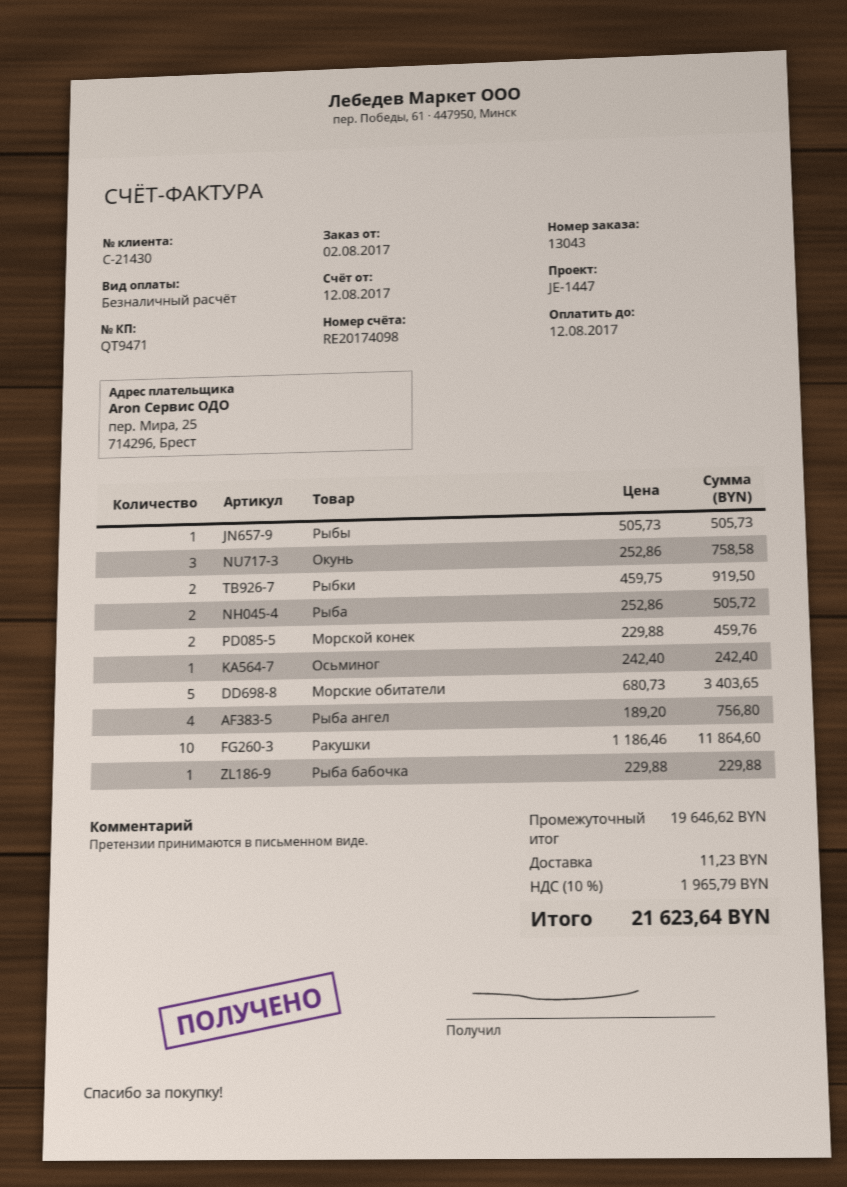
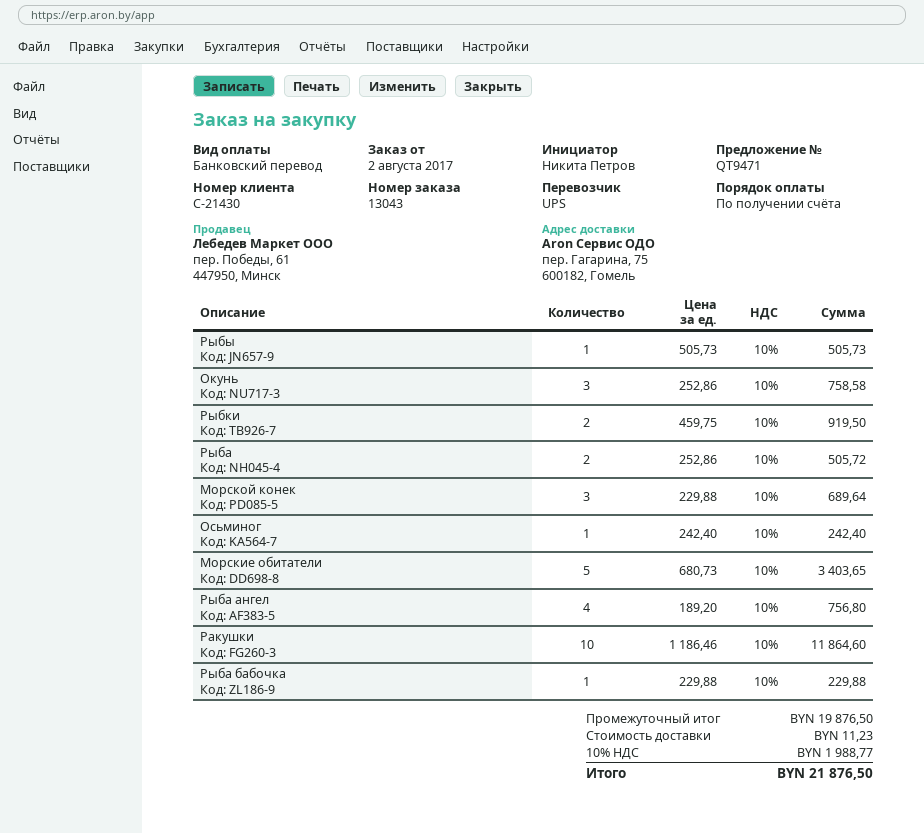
Морской конек: 2 x 229.88 = 459.76 -> 3 x 229.88 = 689.64
subtotal: 19646.62 -> 19876.50
tax: 10% = 1965.79 -> 10% = 1988.77
total: 21623.64 -> 21876.50

